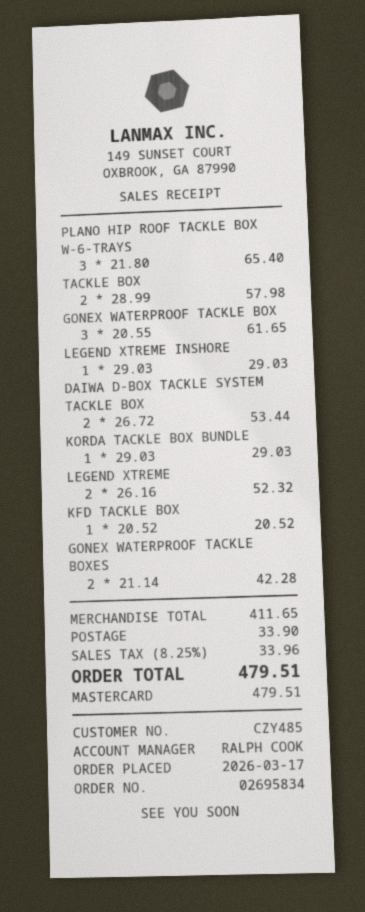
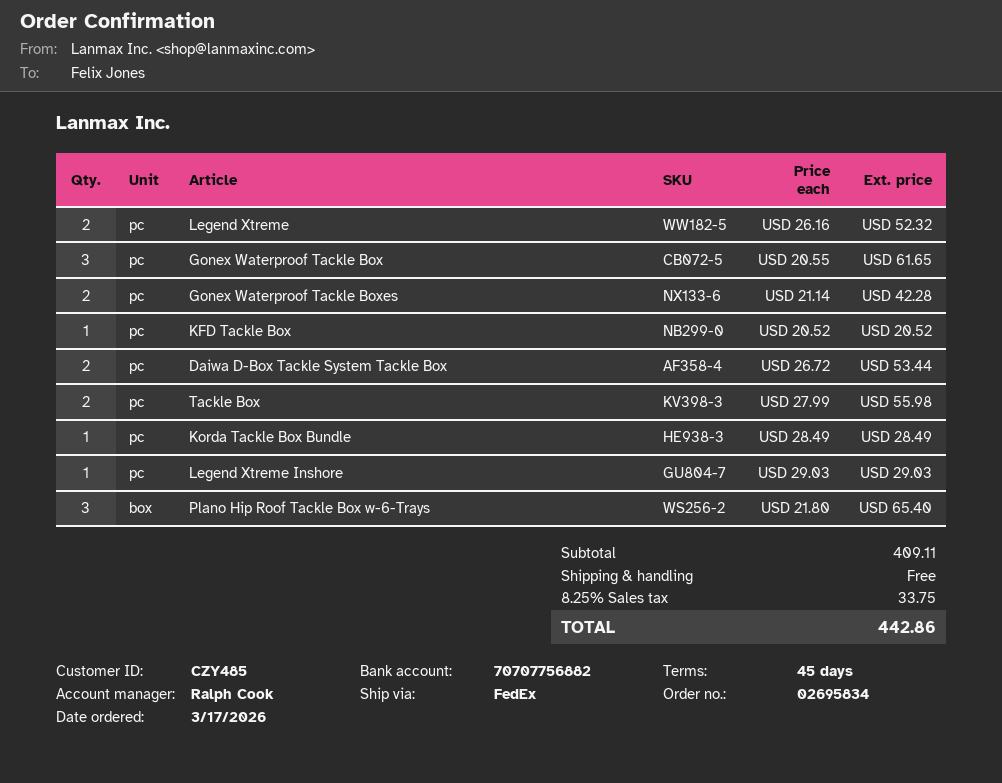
TACKLE BOX: 2 x 28.99 = 57.98 -> 2 x 27.99 = 55.98
KORDA TACKLE BOX BUNDLE: 1 x 29.03 = 29.03 -> 1 x 28.49 = 28.49
subtotal: 411.65 -> 409.11
shipping: 33.90 -> 0.00
tax: 8.25% = 33.96 -> 8.25% = 33.75
total: 479.51 -> 442.86

